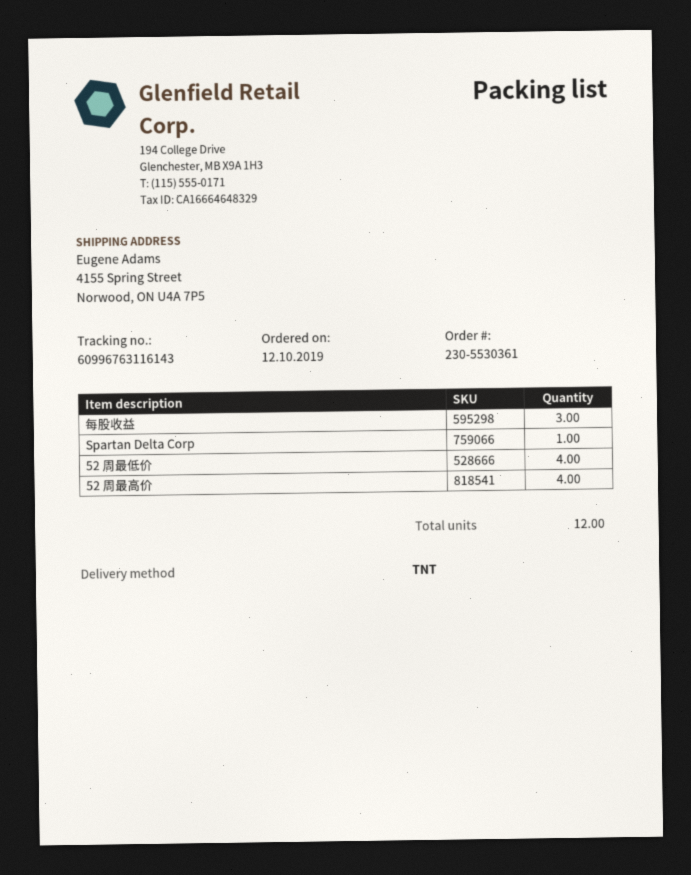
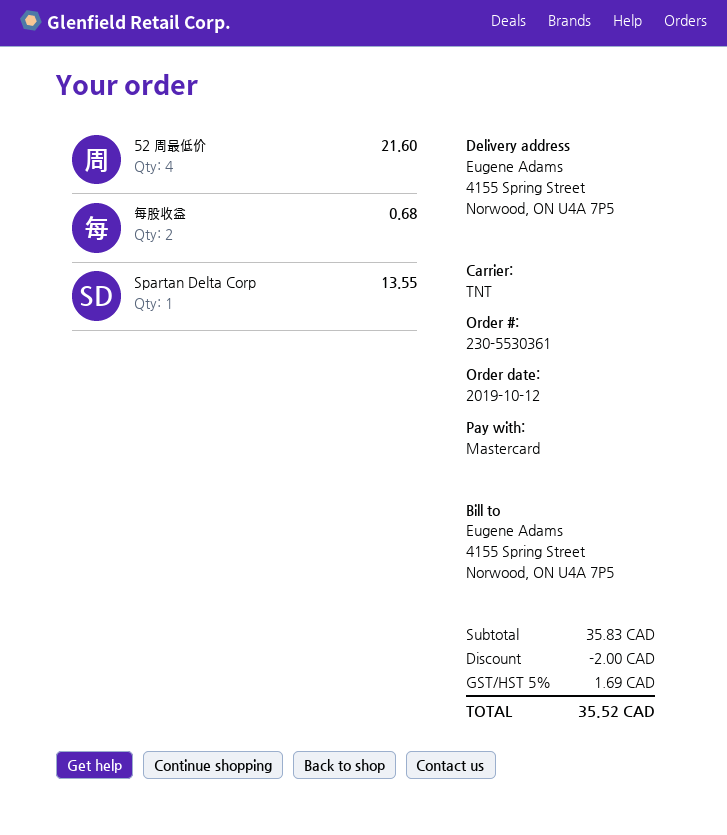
每股收益: 3 -> 2
52 周最高价: 4 -> none

